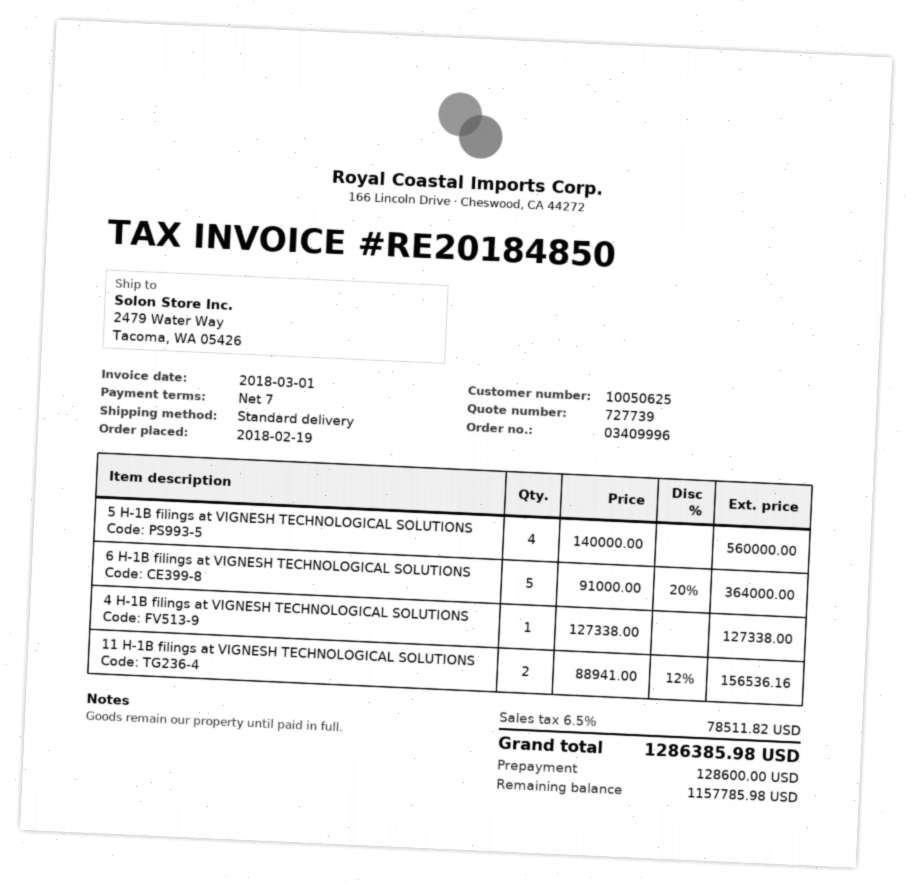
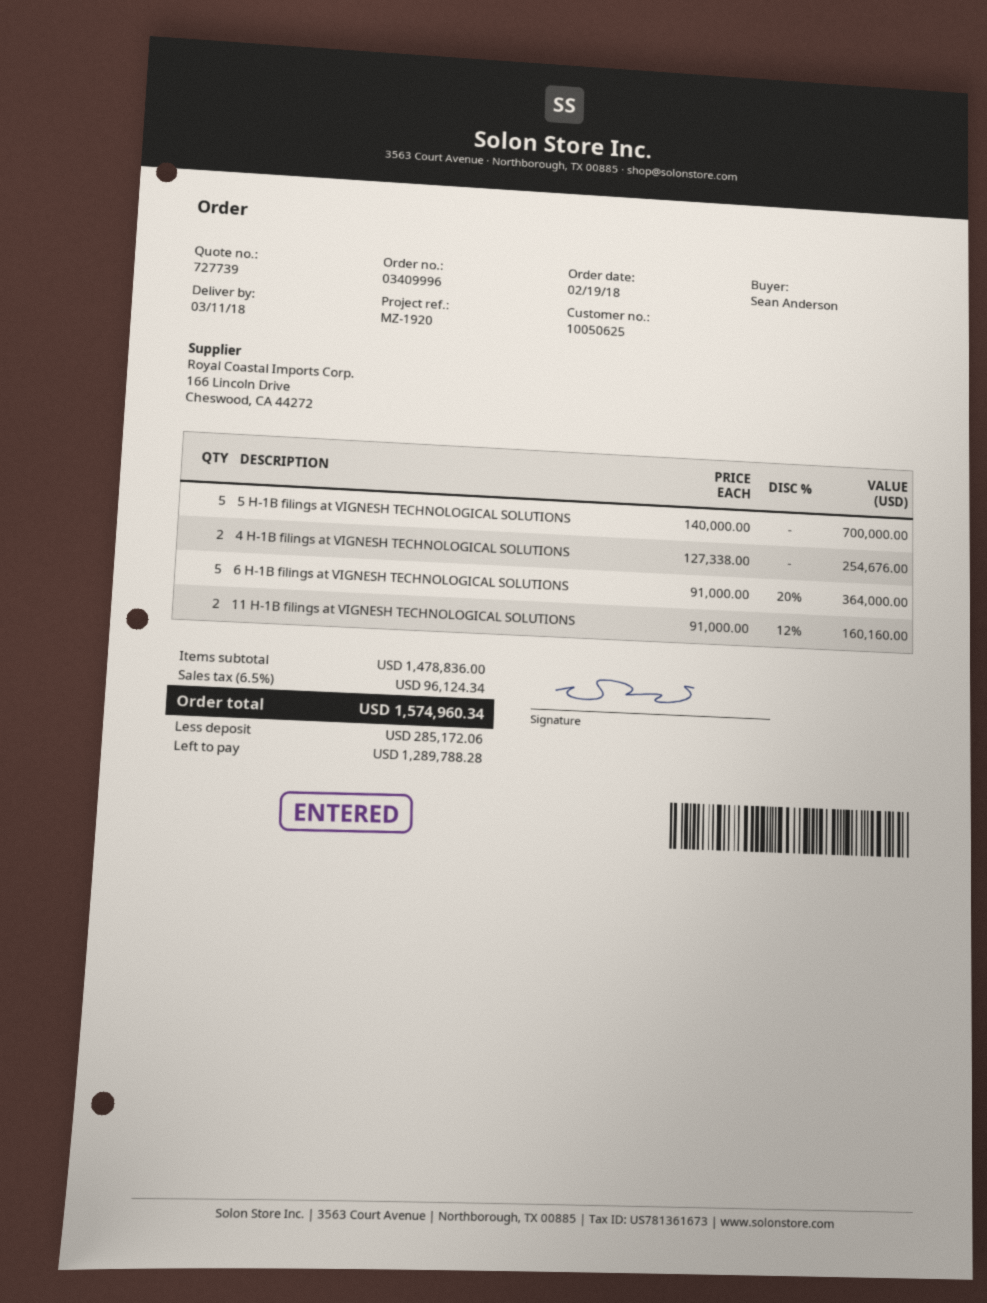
5 H-1B filings at VIGNESH TECHNOLOGICAL SOLUTIONS: 4 x 140000.00 = 560000.00 -> 5 x 140000.00 = 700000.00
4 H-1B filings at VIGNESH TECHNOLOGICAL SOLUTIONS: 1 x 127338.00 = 127338.00 -> 2 x 127338.00 = 254676.00
11 H-1B filings at VIGNESH TECHNOLOGICAL SOLUTIONS: 2 x 88941.00 - 12% = 156536.16 -> 2 x 91000.00 - 12% = 160160.00
tax: 6.5% = 78511.82 -> 6.5% = 96124.34
total: 1286385.98 -> 1574960.34
deposit: 128600.00 -> 285172.06
balance: 1157785.98 -> 1289788.28

